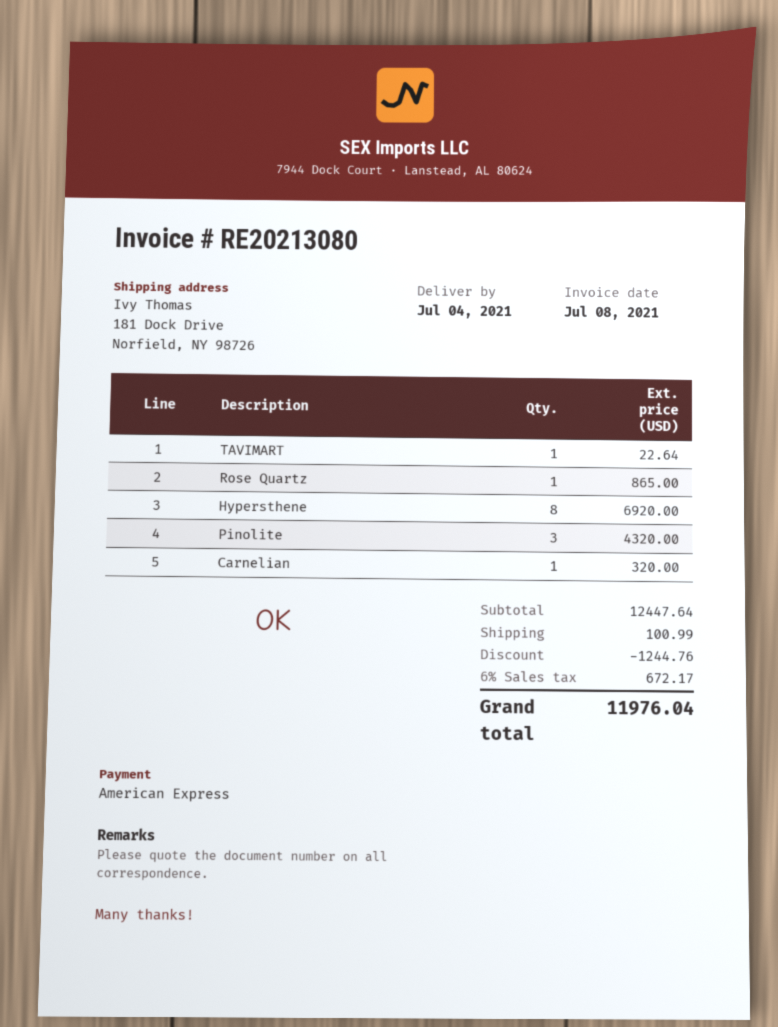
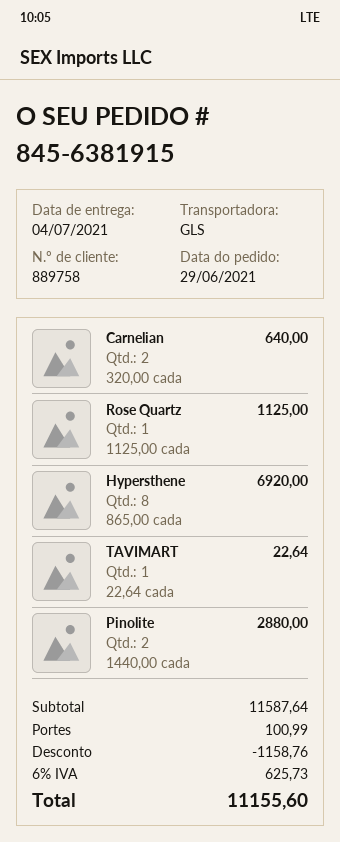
Rose Quartz: 1 for 865.00 -> 1 for 1125.00
Pinolite: 3 for 4320.00 -> 2 for 2880.00
Carnelian: 1 for 320.00 -> 2 for 640.00
subtotal: 12447.64 -> 11587.64
discount: 1244.76 -> 1158.76
tax: 6% = 672.17 -> 6% = 625.73
total: 11976.04 -> 11155.60

